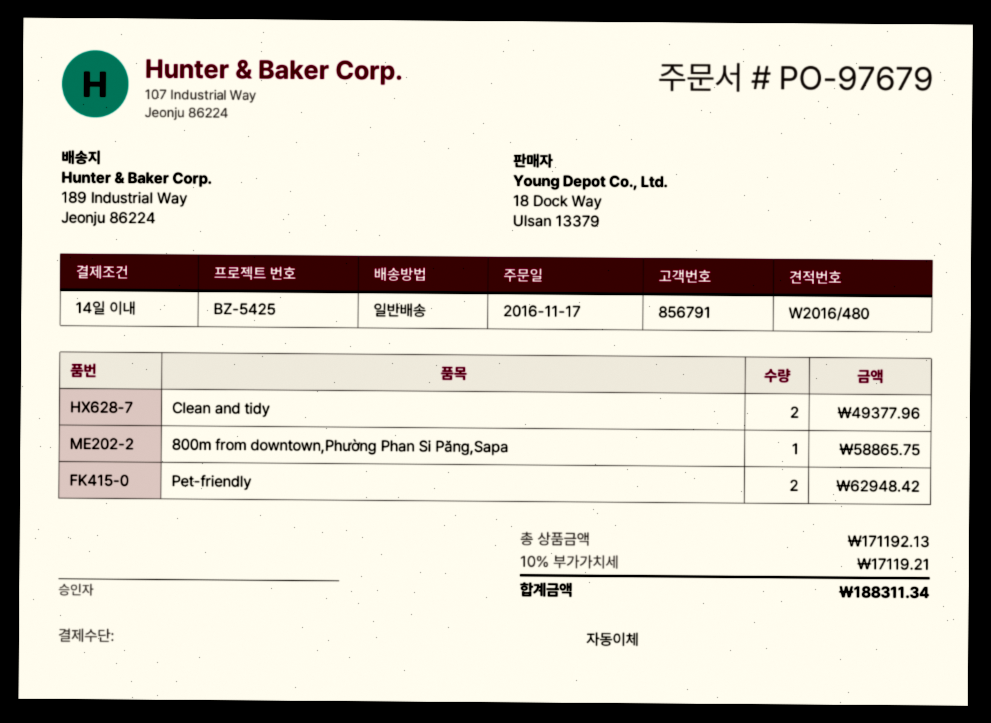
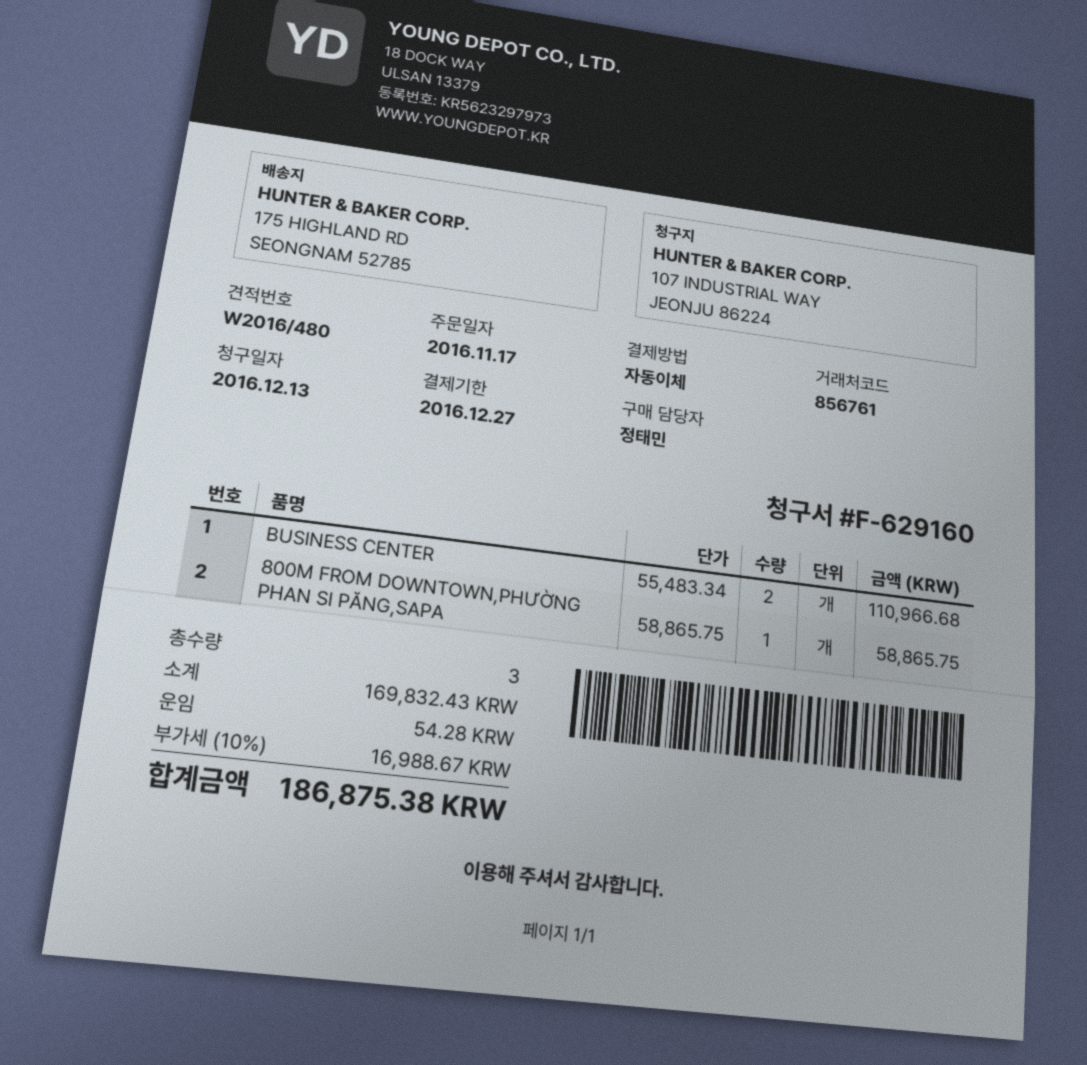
customer number: 856791 -> 856761
ship to: 189 Industrial Way, Jeonju 86224 -> 175 HIGHLAND RD, SEONGNAM 52785
Clean and tidy: 2 for 49377.96 -> none
Pet-friendly: 2 for 62948.42 -> none
BUSINESS CENTER: none -> 2 for 110966.68
subtotal: 171192.13 -> 169832.43
shipping: none -> 54.28
tax: 10% = 17119.21 -> 10% = 16988.67
total: 188311.34 -> 186875.38

